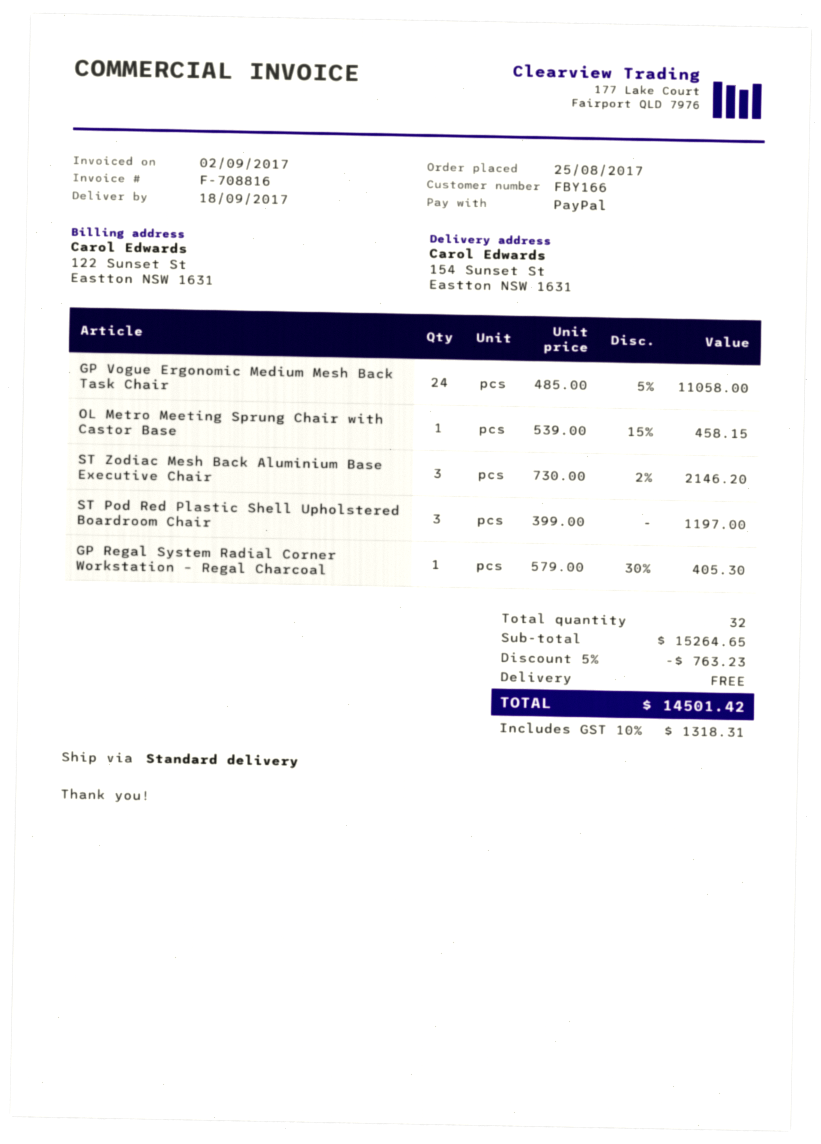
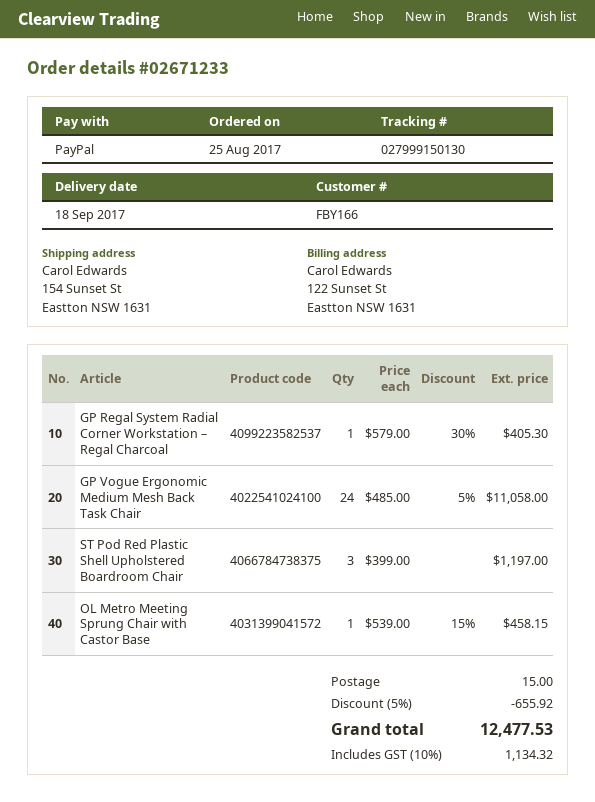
ST Zodiac Mesh Back Aluminium Base Executive Chair: 3 x 730.00 - 2% = 2146.20 -> none
discount: 5% = 763.23 -> 5% = 655.92
shipping: 0.00 -> 15.00
tax: 10% = 1318.31 -> 10% = 1134.32
total: 14501.42 -> 12477.53

